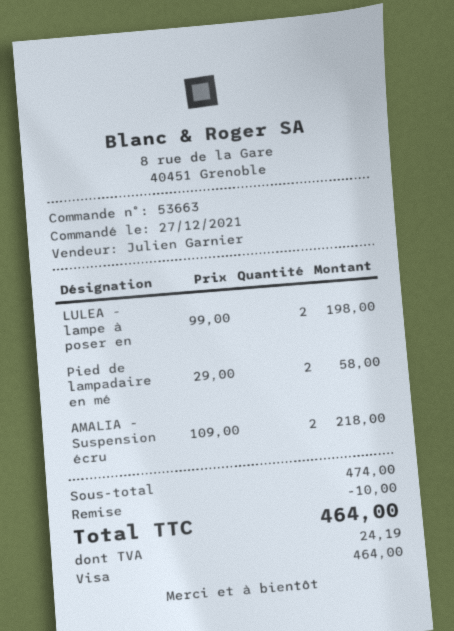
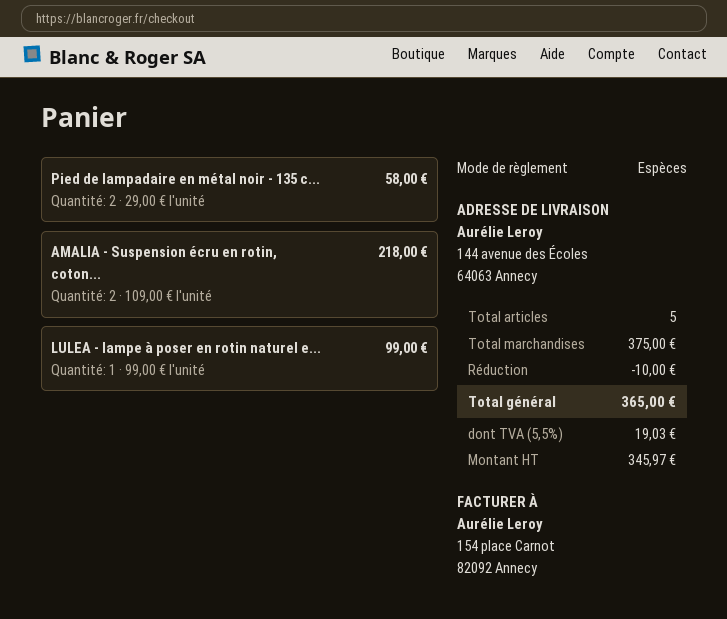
payment method: Visa -> cash
LULEA - lampe à poser en: 2 x 99.00 = 198.00 -> 1 x 99.00 = 99.00
subtotal: 474.00 -> 375.00
tax: 24.19 -> 19.03
total: 464.00 -> 365.00

